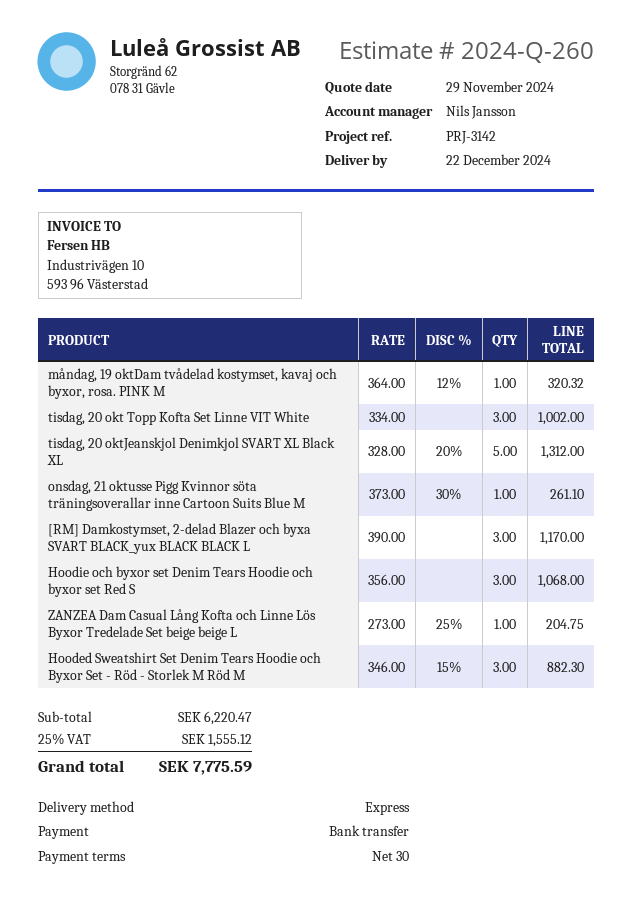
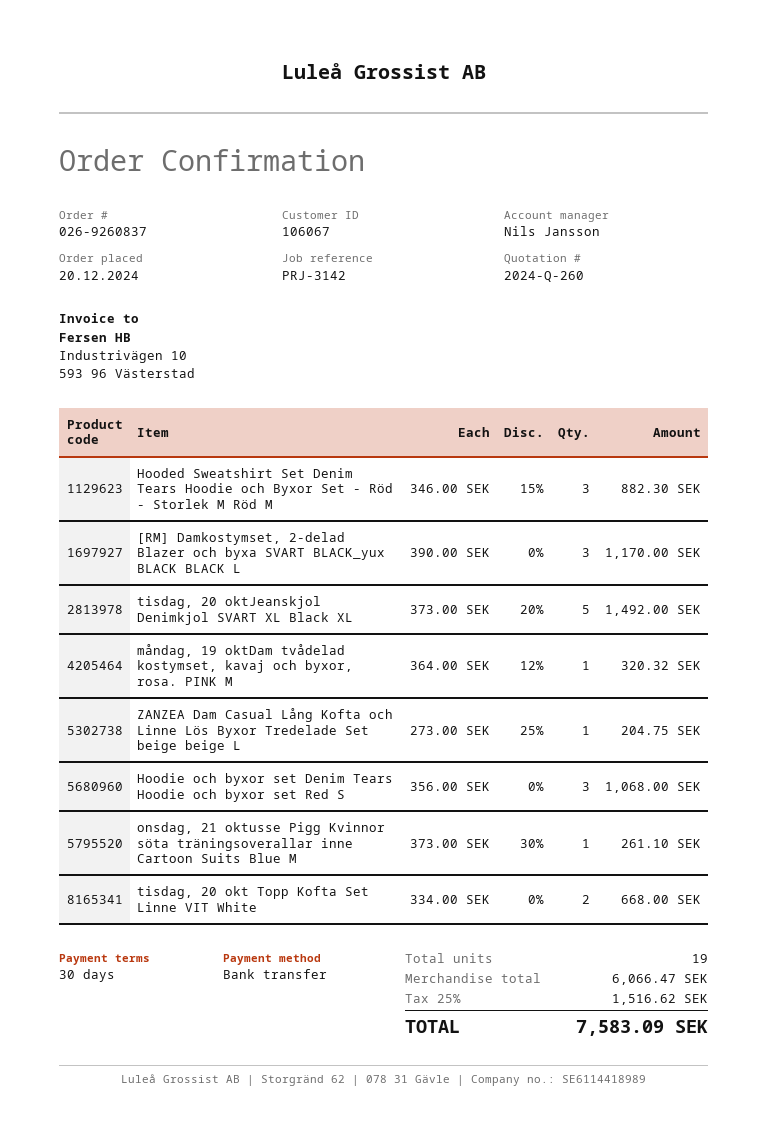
tisdag, 20 okt Topp Kofta Set Linne VIT White: 3 x 334.00 = 1002.00 -> 2 x 334.00 = 668.00
tisdag, 20 oktJeanskjol Denimkjol SVART XL Black XL: 5 x 328.00 - 20% = 1312.00 -> 5 x 373.00 - 20% = 1492.00
subtotal: 6220.47 -> 6066.47
tax: 25% = 1555.12 -> 25% = 1516.62
total: 7775.59 -> 7583.09

